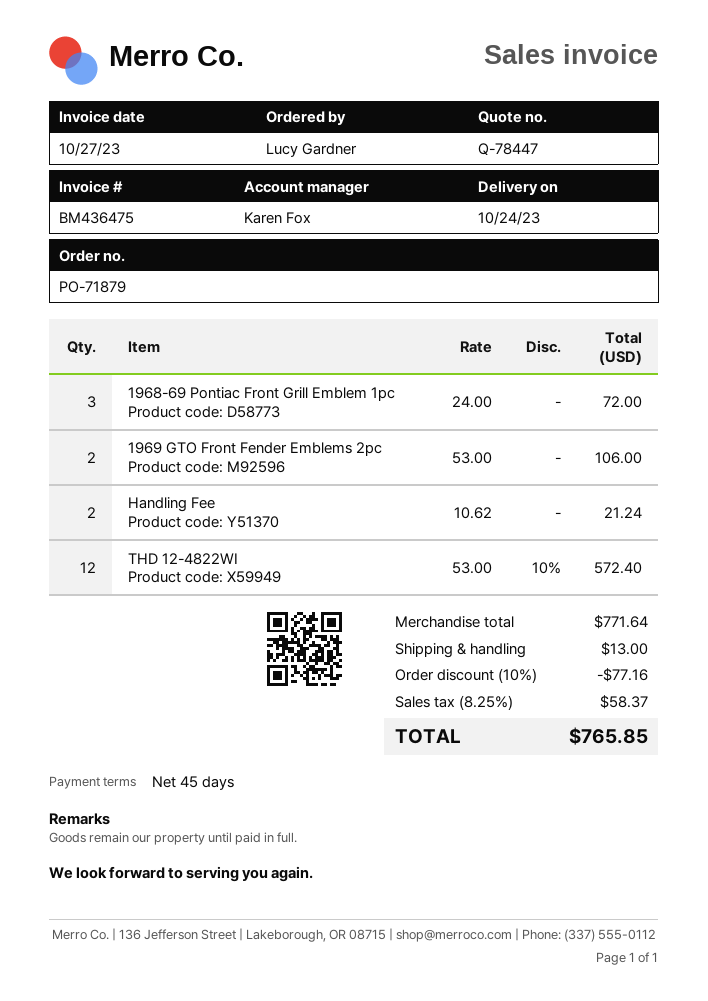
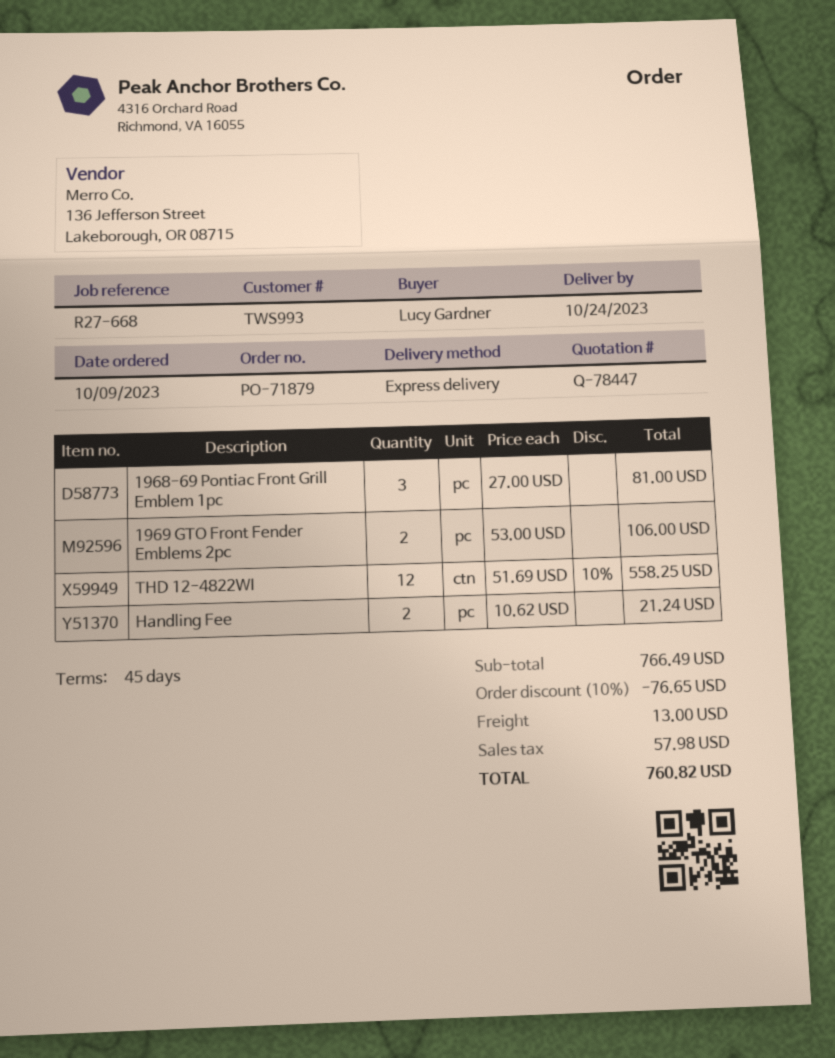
1968-69 Pontiac Front Grill Emblem 1pc: 3 x 24.00 = 72.00 -> 3 x 27.00 = 81.00
THD 12-4822WI: 12 x 53.00 - 10% = 572.40 -> 12 x 51.69 - 10% = 558.25
subtotal: 771.64 -> 766.49
discount: 10% = 77.16 -> 10% = 76.65
tax: 58.37 -> 57.98
total: 765.85 -> 760.82

